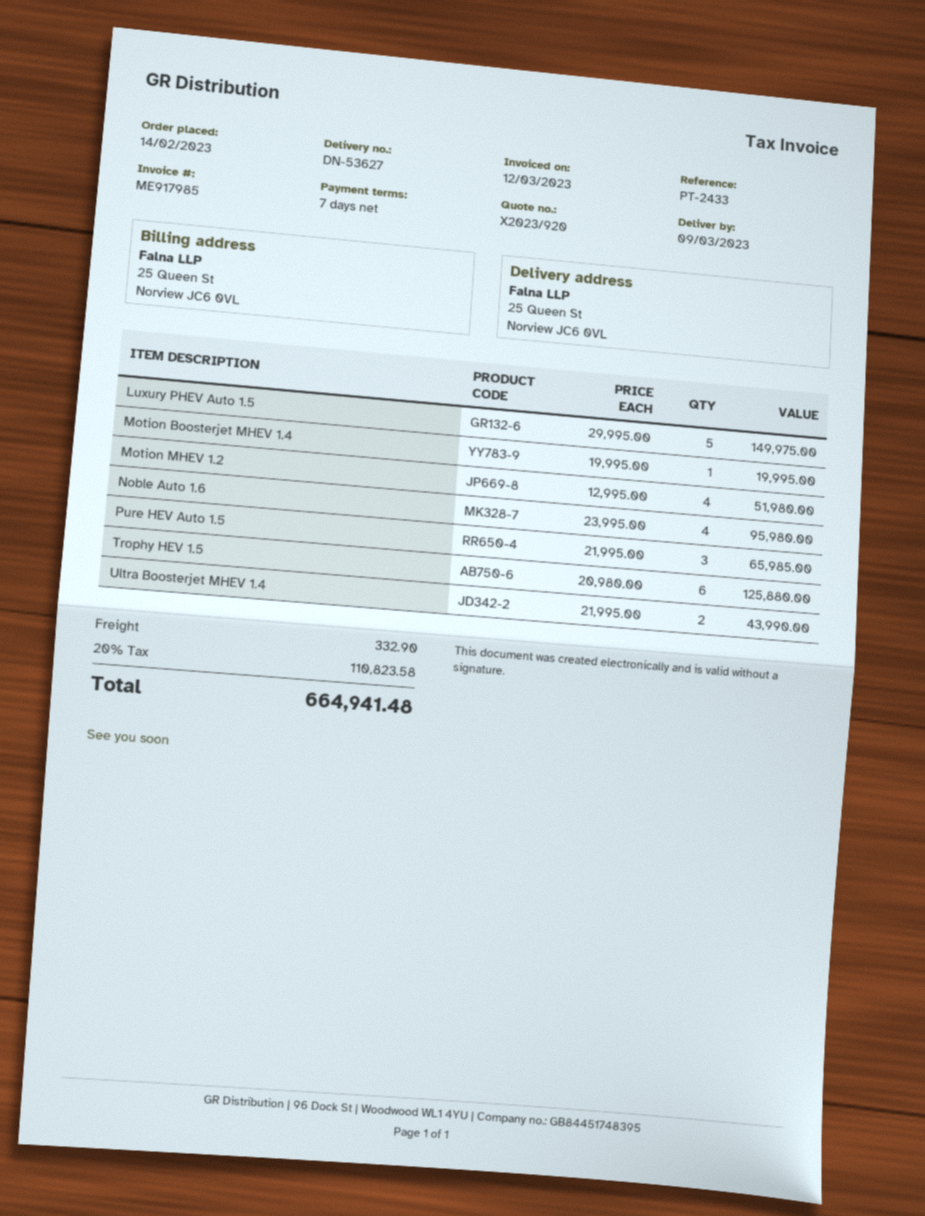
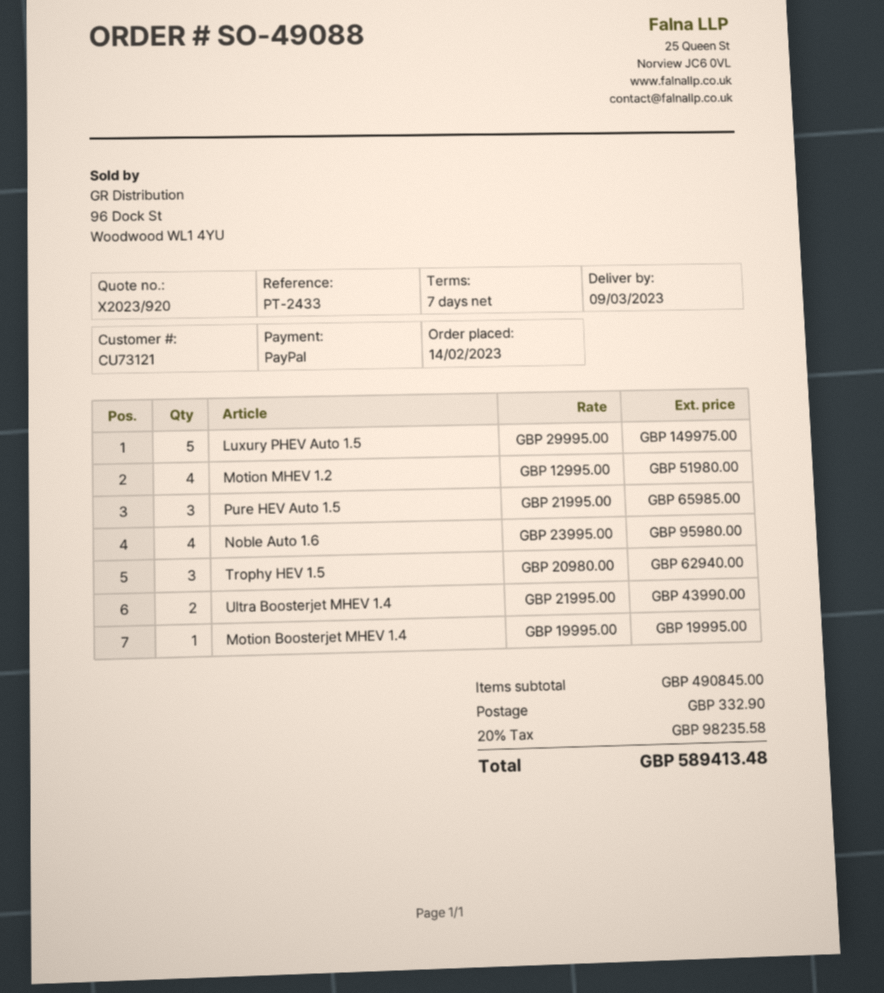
Trophy HEV 1.5: 6 x 20980.00 = 125880.00 -> 3 x 20980.00 = 62940.00
tax: 20% = 110823.58 -> 20% = 98235.58
total: 664941.48 -> 589413.48

